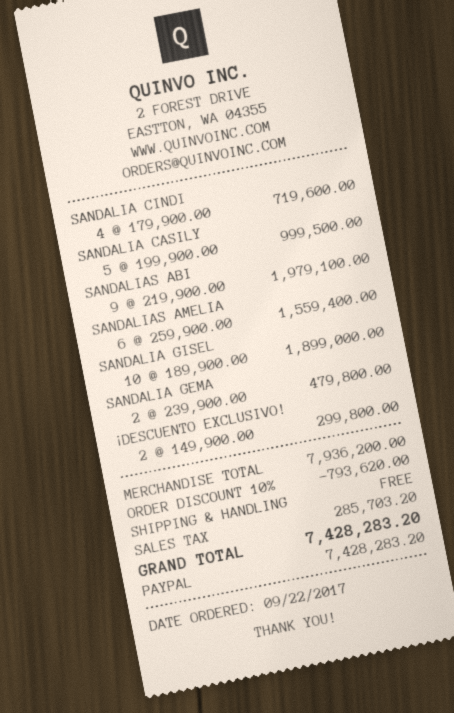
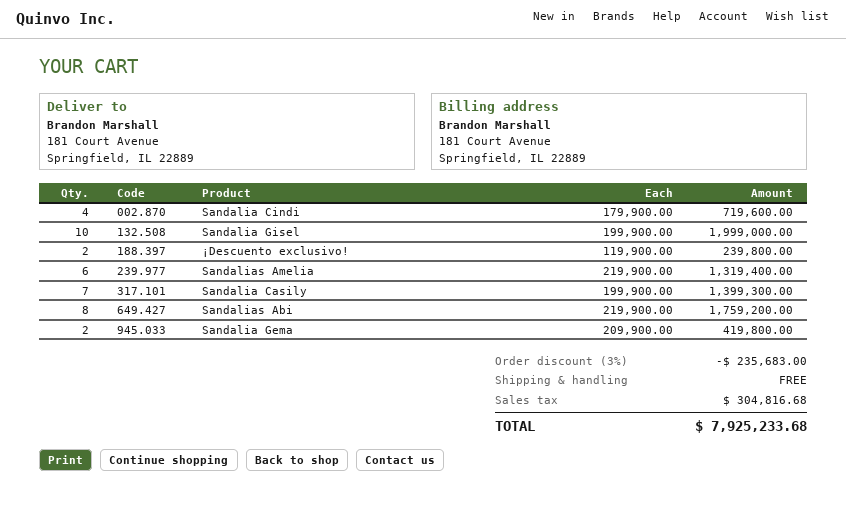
SANDALIA CASILY: 5 x 199900.00 = 999500.00 -> 7 x 199900.00 = 1399300.00
SANDALIAS ABI: 9 x 219900.00 = 1979100.00 -> 8 x 219900.00 = 1759200.00
SANDALIAS AMELIA: 6 x 259900.00 = 1559400.00 -> 6 x 219900.00 = 1319400.00
SANDALIA GISEL: 10 x 189900.00 = 1899000.00 -> 10 x 199900.00 = 1999000.00
SANDALIA GEMA: 2 x 239900.00 = 479800.00 -> 2 x 209900.00 = 419800.00
¡DESCUENTO EXCLUSIVO!: 2 x 149900.00 = 299800.00 -> 2 x 119900.00 = 239800.00
discount: 10% = 793620.00 -> 3% = 235683.00
tax: 285703.20 -> 304816.68
total: 7428283.20 -> 7925233.68

